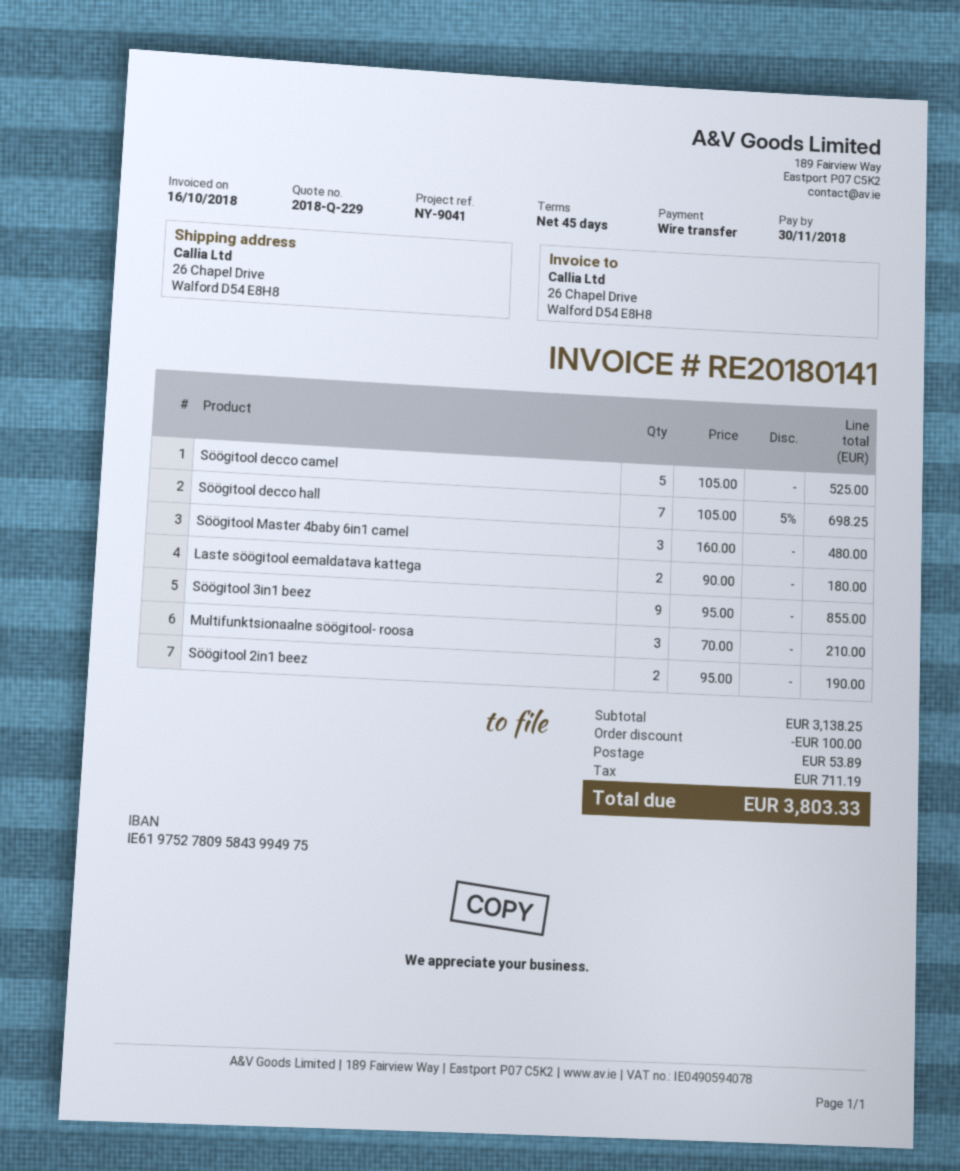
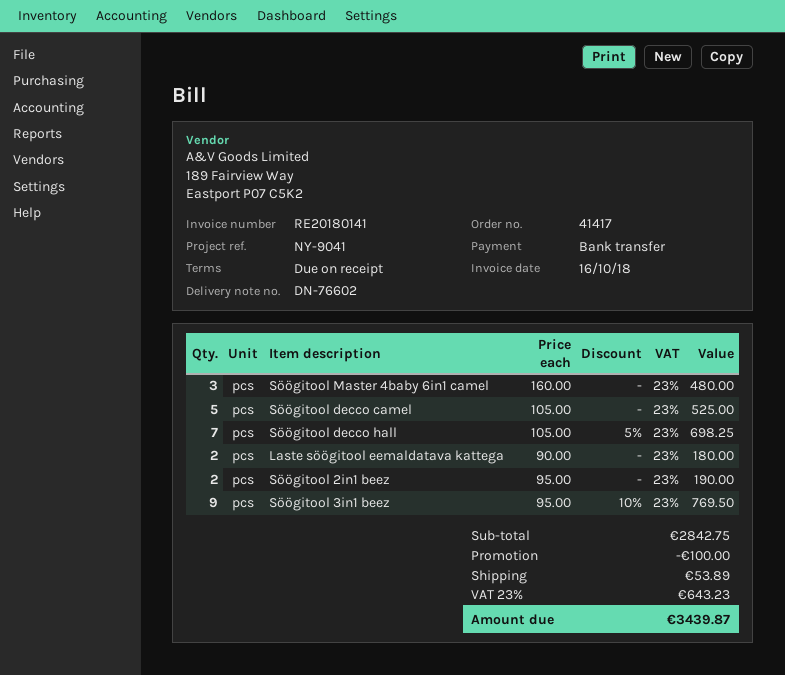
payment terms: 45 days -> on receipt
Söögitool 3in1 beez: 9 x 95.00 = 855.00 -> 9 x 95.00 - 10% = 769.50
Multifunktsionaalne söögitool- roosa: 3 x 70.00 = 210.00 -> none
subtotal: 3138.25 -> 2842.75
tax: 711.19 -> 643.23
total: 3803.33 -> 3439.87

